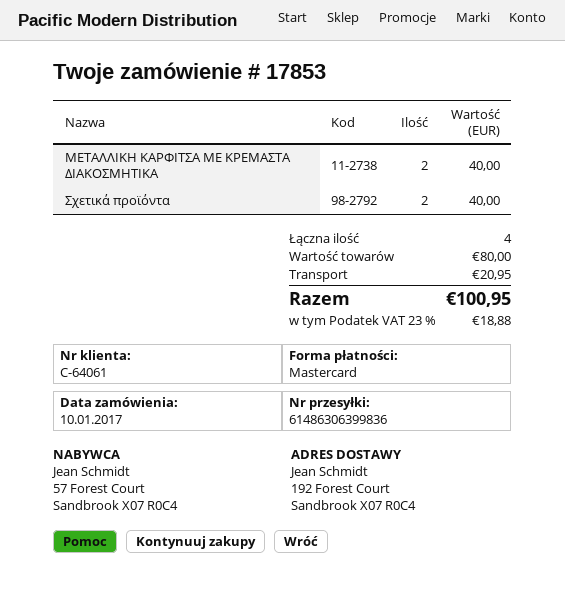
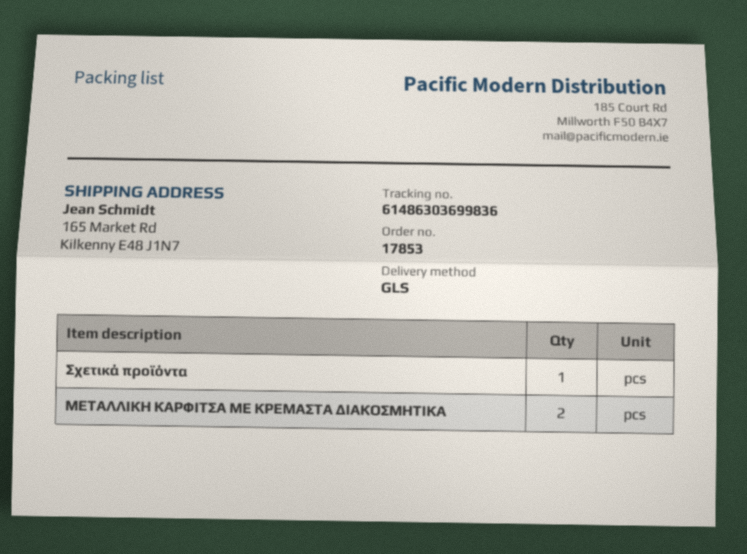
tracking number: 61486306399836 -> 61486303699836
ship to: 192 Forest Court, Sandbrook X07 R0C4 -> 165 Market Rd, Kilkenny E48 J1N7
Σχετικά προϊόντα: 2 -> 1

